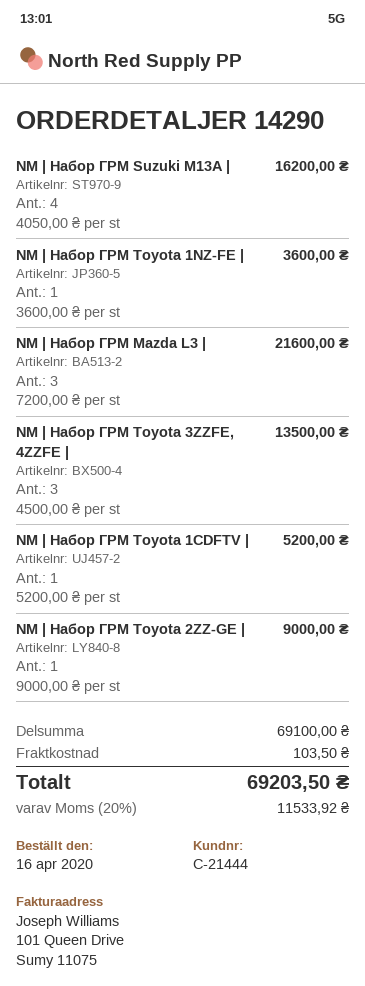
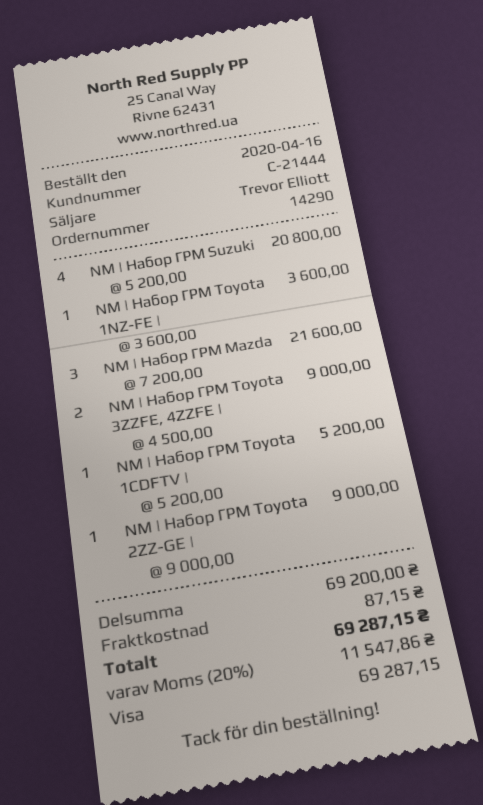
NM | Набор ГРМ Suzuki M13A |: 4 x 4050.00 = 16200.00 -> 4 x 5200.00 = 20800.00
NM | Набор ГРМ Toyota 3ZZFE, 4ZZFE |: 3 x 4500.00 = 13500.00 -> 2 x 4500.00 = 9000.00
subtotal: 69100.00 -> 69200.00
shipping: 103.50 -> 87.15
tax: 20% = 11533.92 -> 20% = 11547.86
total: 69203.50 -> 69287.15

